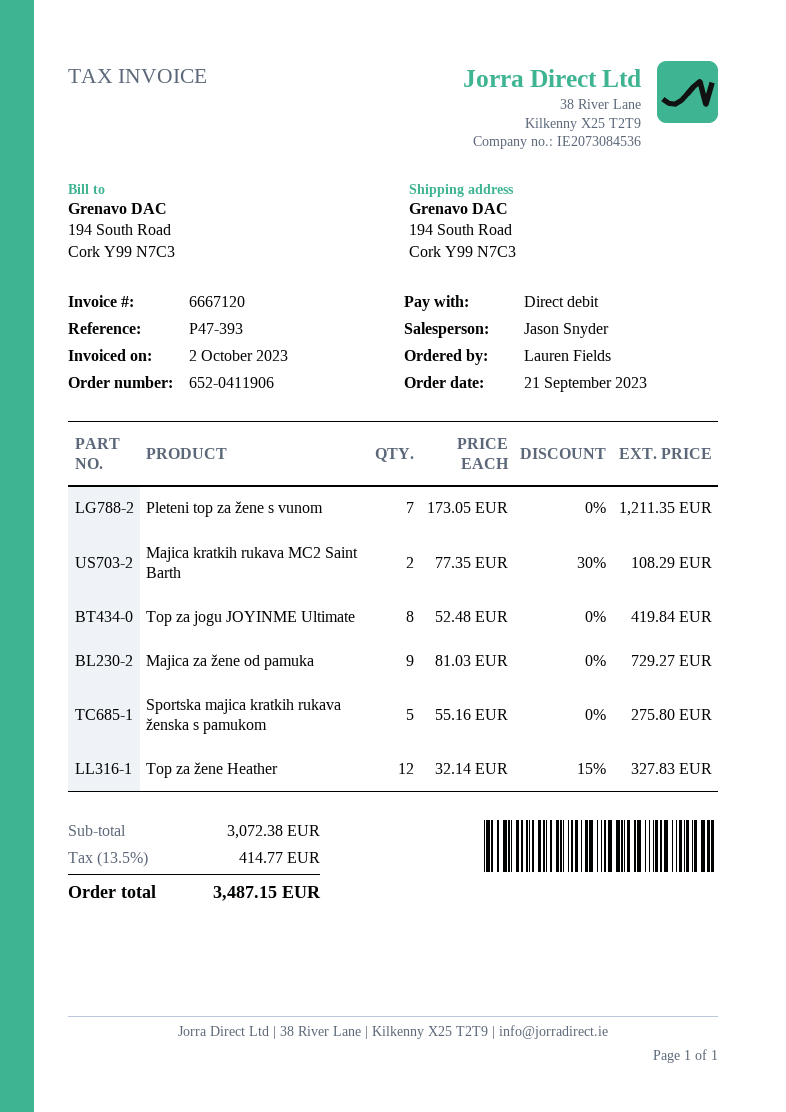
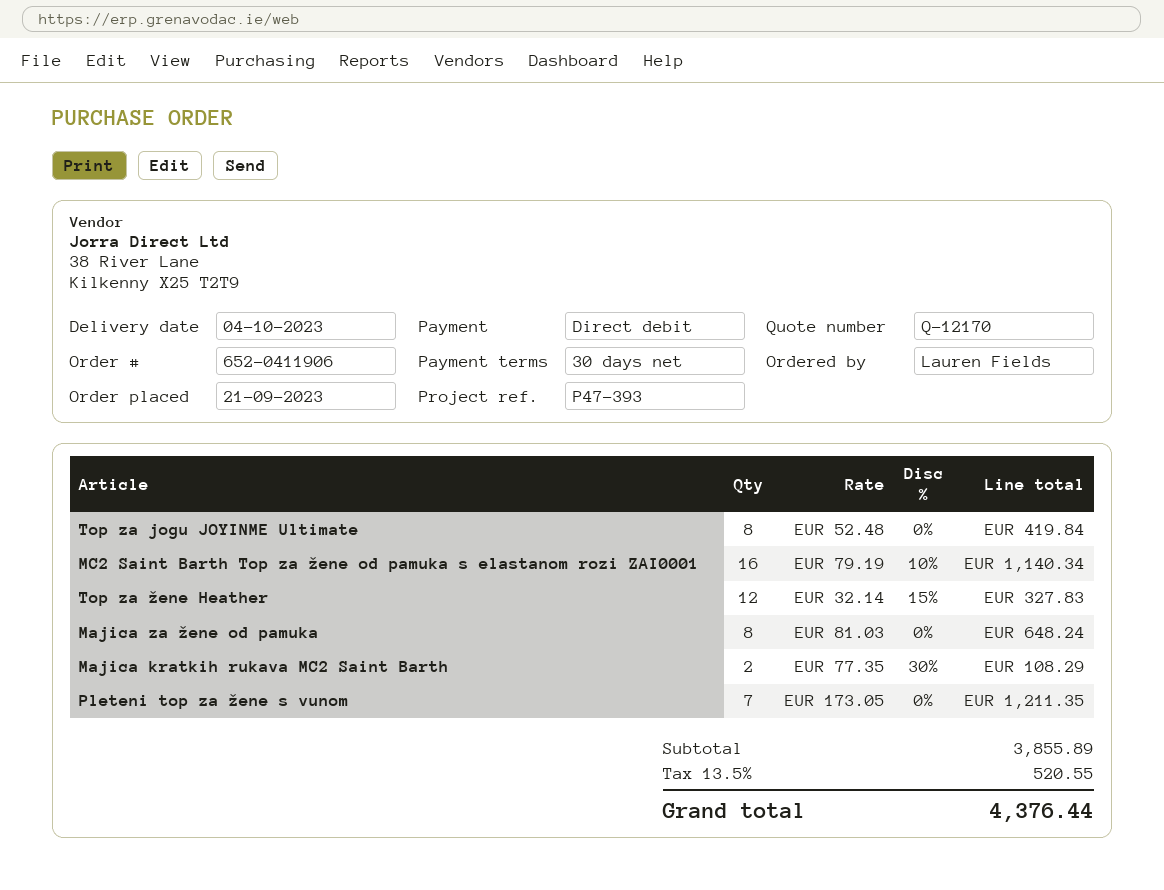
Majica za žene od pamuka: 9 x 81.03 = 729.27 -> 8 x 81.03 = 648.24
Sportska majica kratkih rukava ženska s pamukom: 5 x 55.16 = 275.80 -> none
MC2 Saint Barth Top za žene od pamuka s elastanom rozi ZAI0001: none -> 16 x 79.19 - 10% = 1140.34
subtotal: 3072.38 -> 3855.89
tax: 13.5% = 414.77 -> 13.5% = 520.55
total: 3487.15 -> 4376.44

